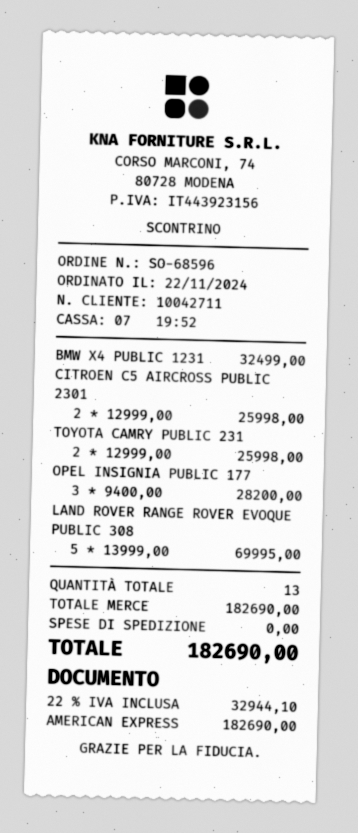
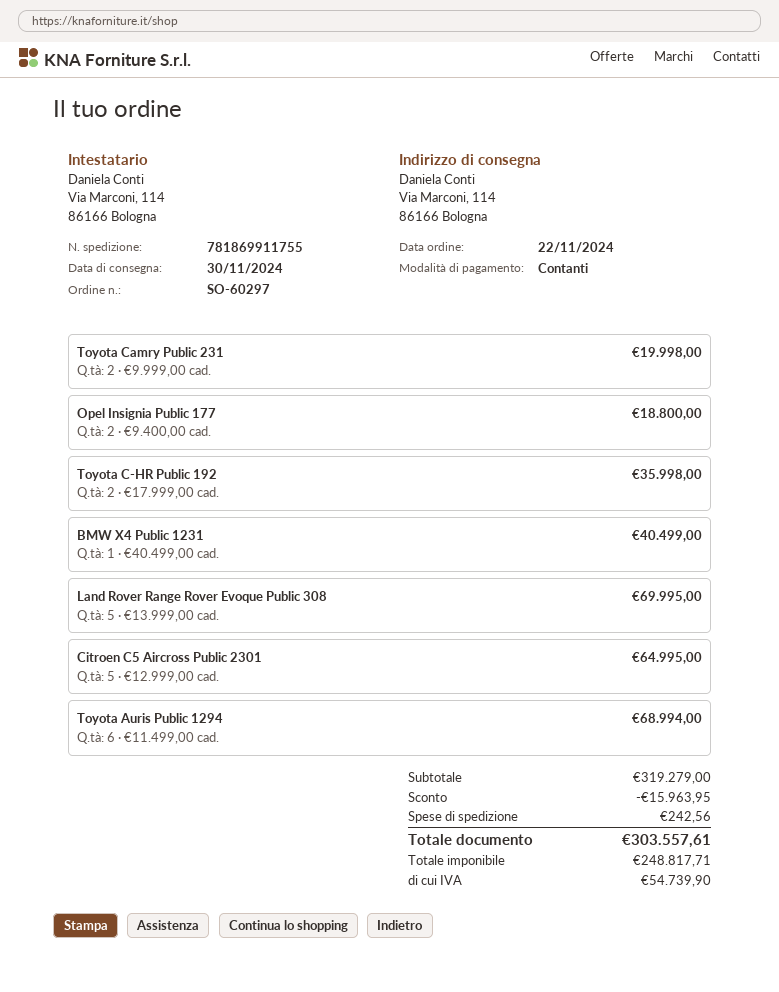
order number: SO-68596 -> SO-60297
payment method: American Express -> cash
BMW X4 PUBLIC 1231: 1 x 32499.00 = 32499.00 -> 1 x 40499.00 = 40499.00
CITROEN C5 AIRCROSS PUBLIC 2301: 2 x 12999.00 = 25998.00 -> 5 x 12999.00 = 64995.00
TOYOTA CAMRY PUBLIC 231: 2 x 12999.00 = 25998.00 -> 2 x 9999.00 = 19998.00
OPEL INSIGNIA PUBLIC 177: 3 x 9400.00 = 28200.00 -> 2 x 9400.00 = 18800.00
Toyota C-HR Public 192: none -> 2 x 17999.00 = 35998.00
Toyota Auris Public 1294: none -> 6 x 11499.00 = 68994.00
subtotal: 182690.00 -> 319279.00
discount: none -> 15963.95
shipping: 0.00 -> 242.56
tax: 32944.10 -> 54739.90
total: 182690.00 -> 303557.61

